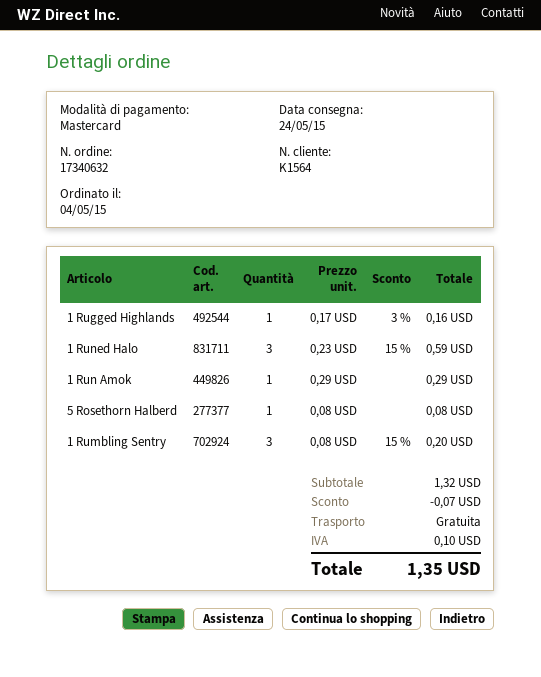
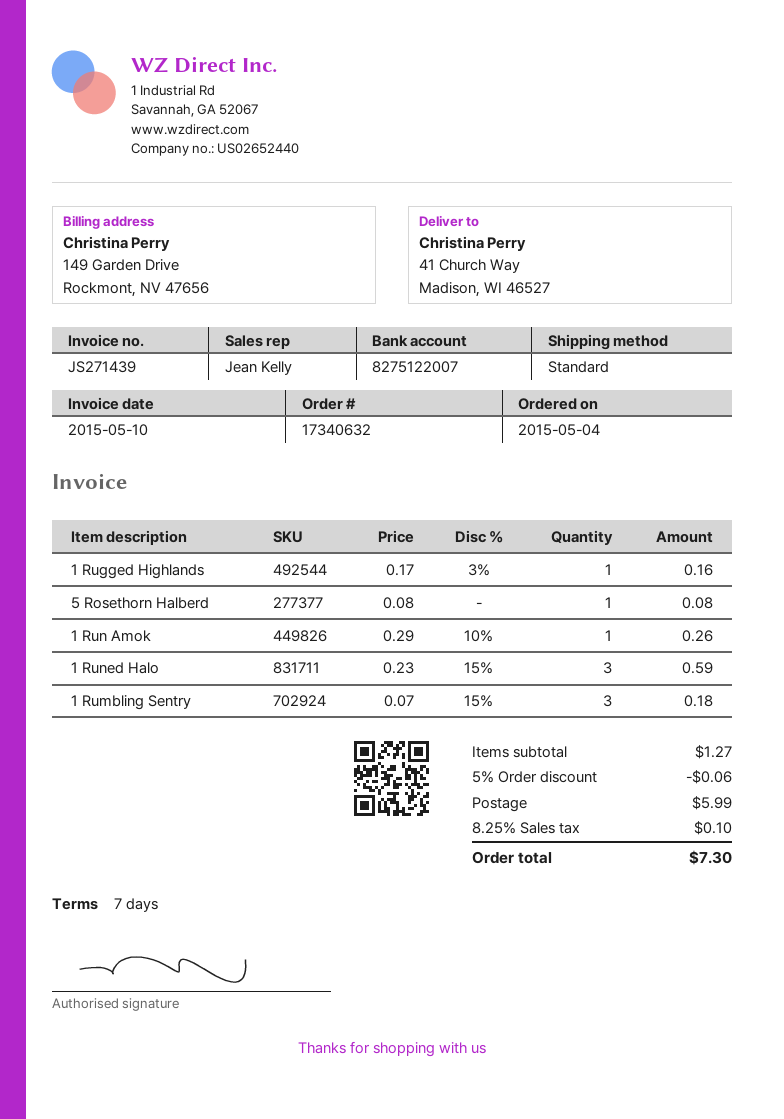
1 Run Amok: 1 x 0.29 = 0.29 -> 1 x 0.29 - 10% = 0.26
1 Rumbling Sentry: 3 x 0.08 - 15% = 0.20 -> 3 x 0.07 - 15% = 0.18
subtotal: 1.32 -> 1.27
discount: 0.07 -> 0.06
shipping: 0.00 -> 5.99
total: 1.35 -> 7.30

